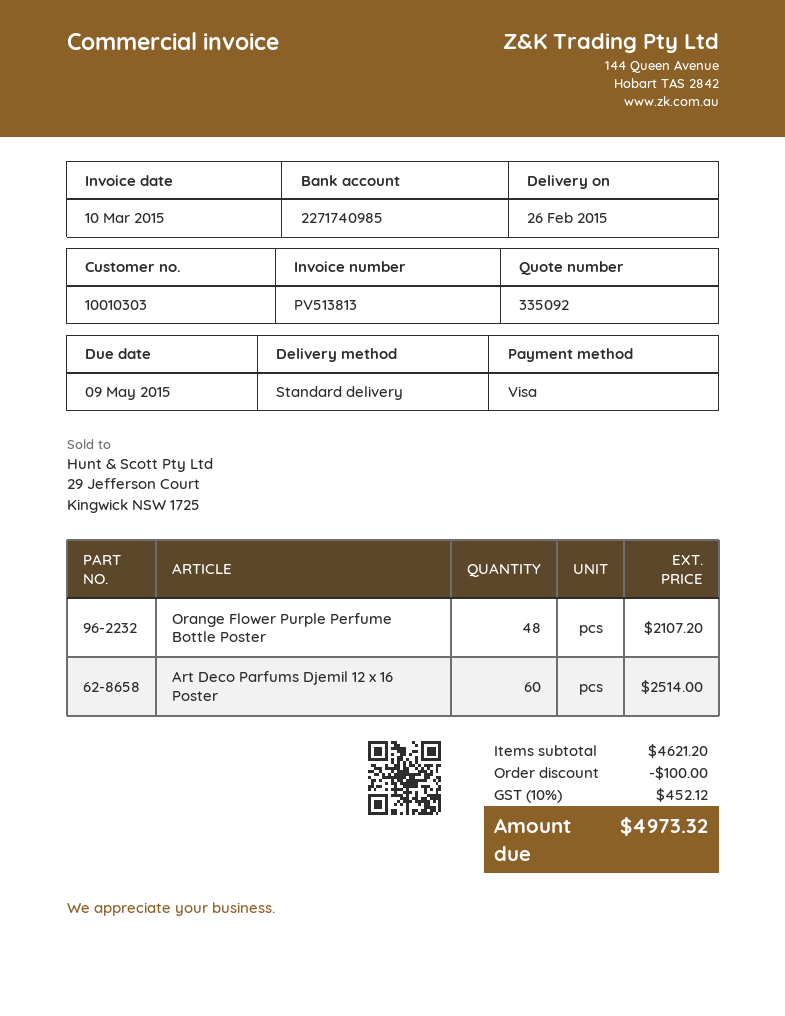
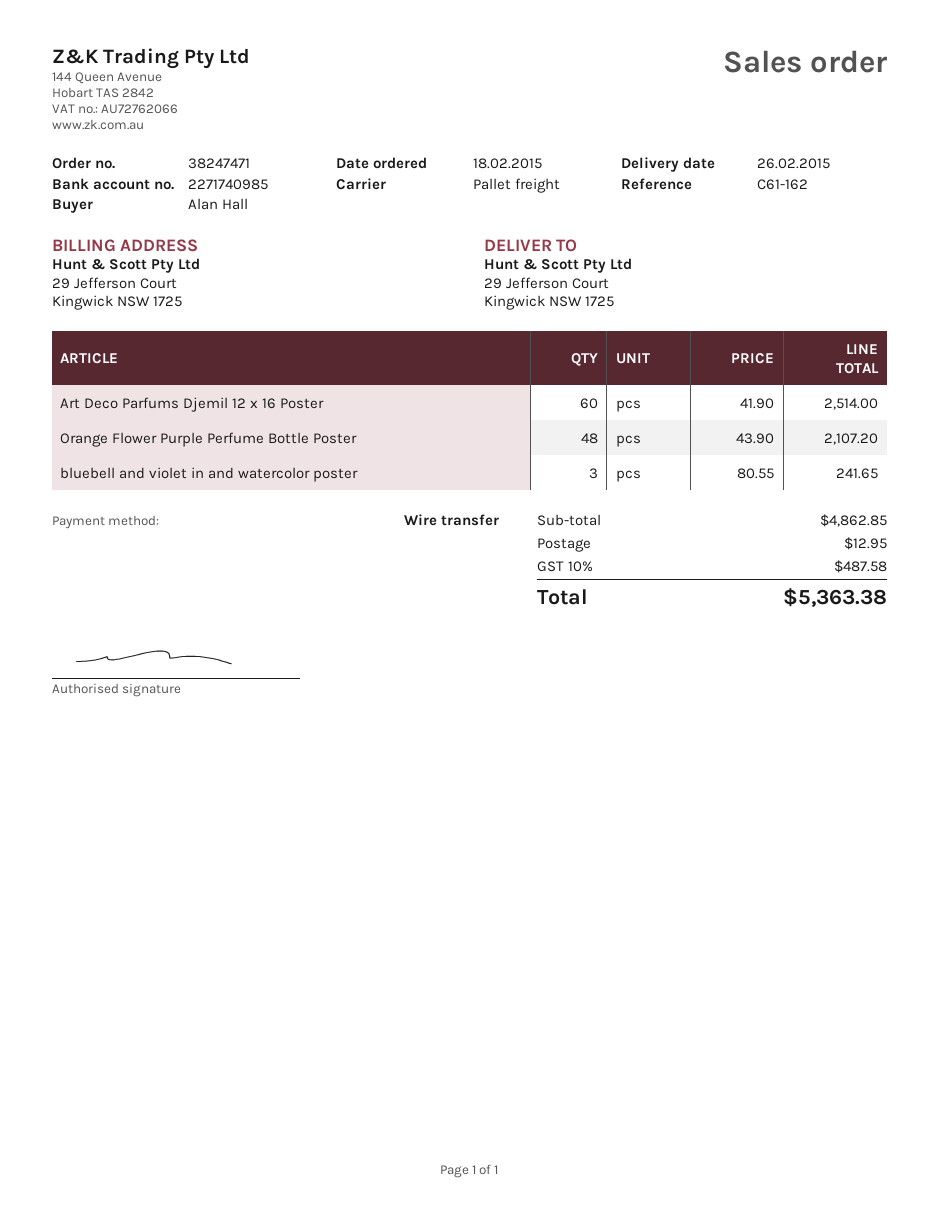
payment method: Visa -> bank transfer
shipping method: standard -> pallet freight
bluebell and violet in and watercolor poster: none -> 3 for 241.65
subtotal: 4621.20 -> 4862.85
discount: 100.00 -> none
shipping: none -> 12.95
tax: 10% = 452.12 -> 10% = 487.58
total: 4973.32 -> 5363.38

